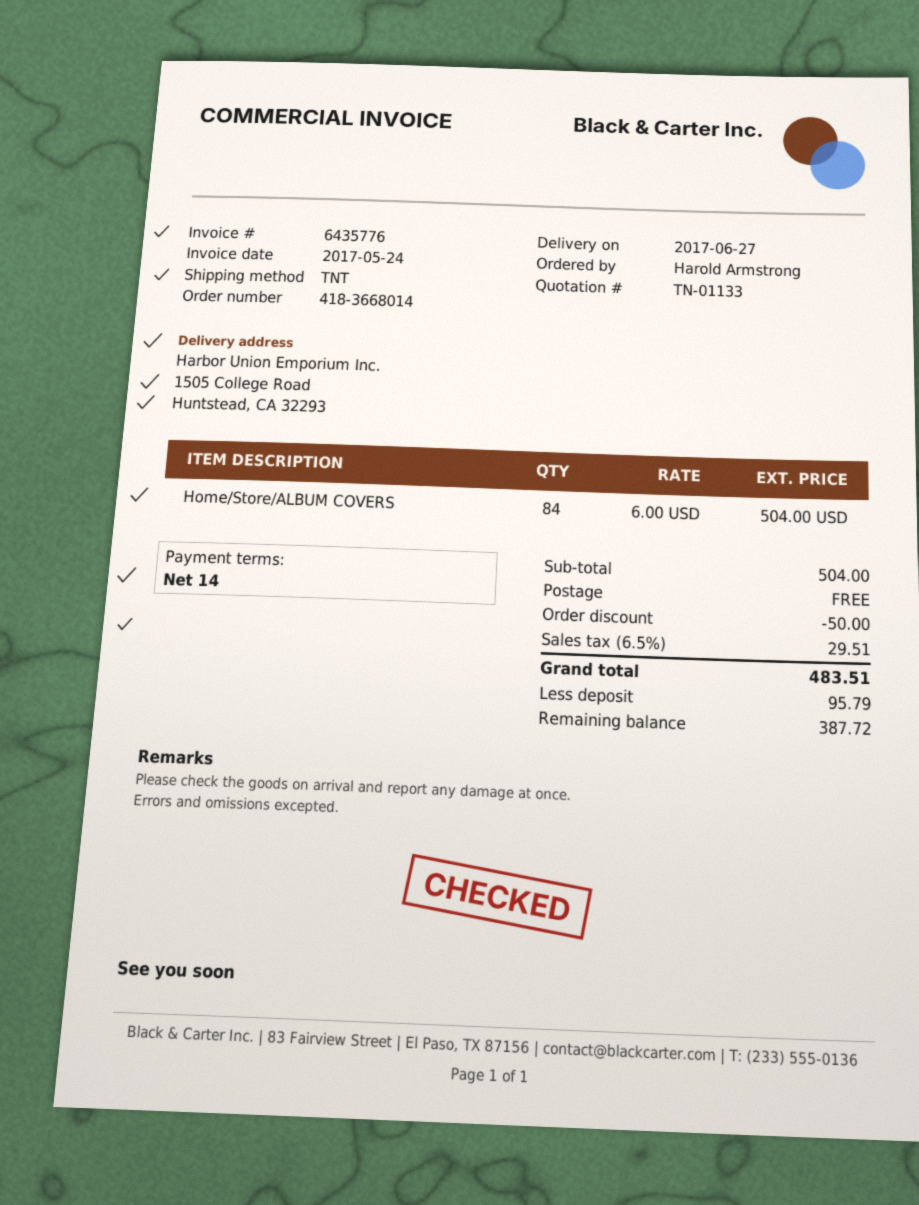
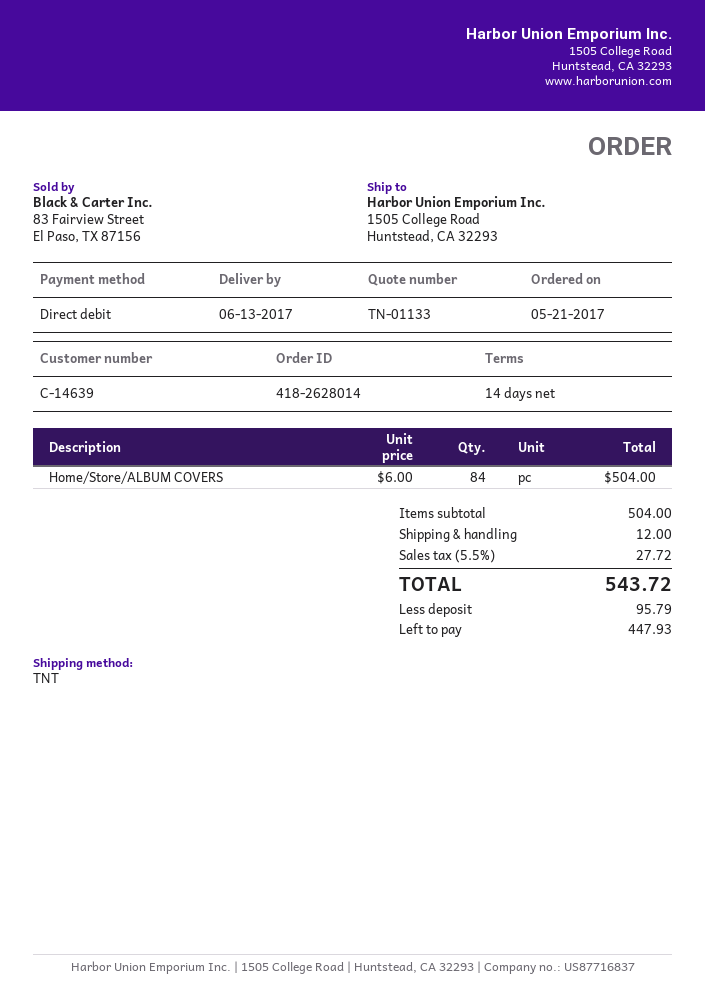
order number: 418-3668014 -> 418-2628014
delivery date: 2017-06-27 -> 2017-06-13
discount: 50.00 -> none
shipping: 0.00 -> 12.00
tax: 6.5% = 29.51 -> 5.5% = 27.72
total: 483.51 -> 543.72
balance: 387.72 -> 447.93

